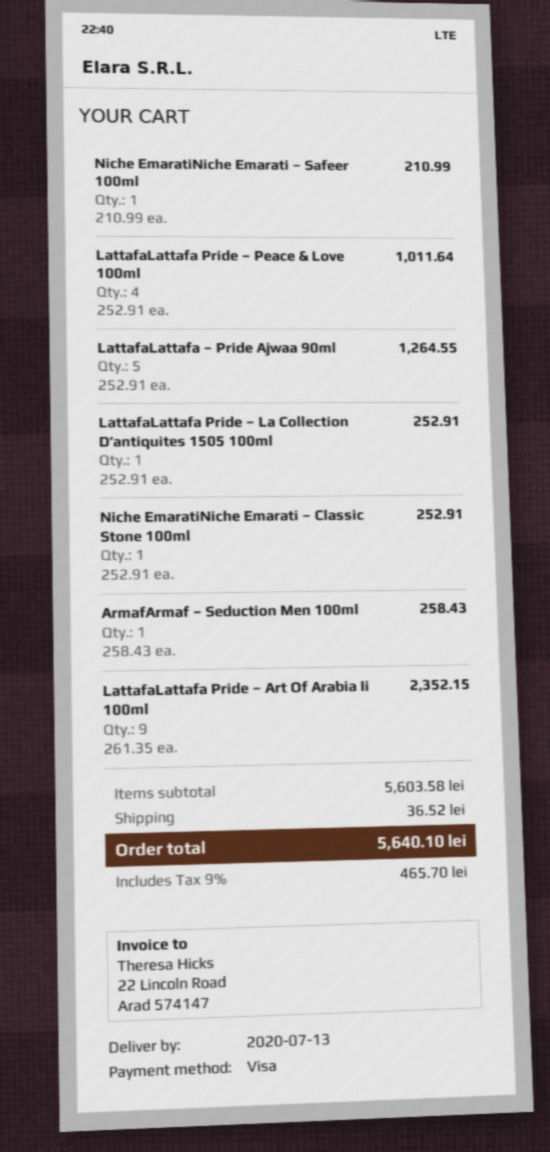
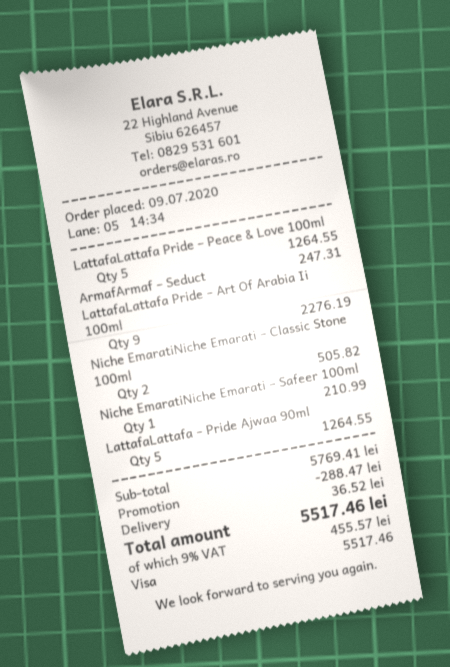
LattafaLattafa Pride – Peace & Love 100ml: 4 for 1011.64 -> 5 for 1264.55
LattafaLattafa Pride – La Collection D’antiquites 1505 100ml: 1 for 252.91 -> none
Niche EmaratiNiche Emarati – Classic Stone 100ml: 1 for 252.91 -> 2 for 505.82
ArmafArmaf – Seduction Men 100ml: 1 for 258.43 -> 1 for 247.31
LattafaLattafa Pride – Art Of Arabia Ii 100ml: 9 for 2352.15 -> 9 for 2276.19
subtotal: 5603.58 -> 5769.41
discount: none -> 288.47
tax: 9% = 465.70 -> 9% = 455.57
total: 5640.10 -> 5517.46

